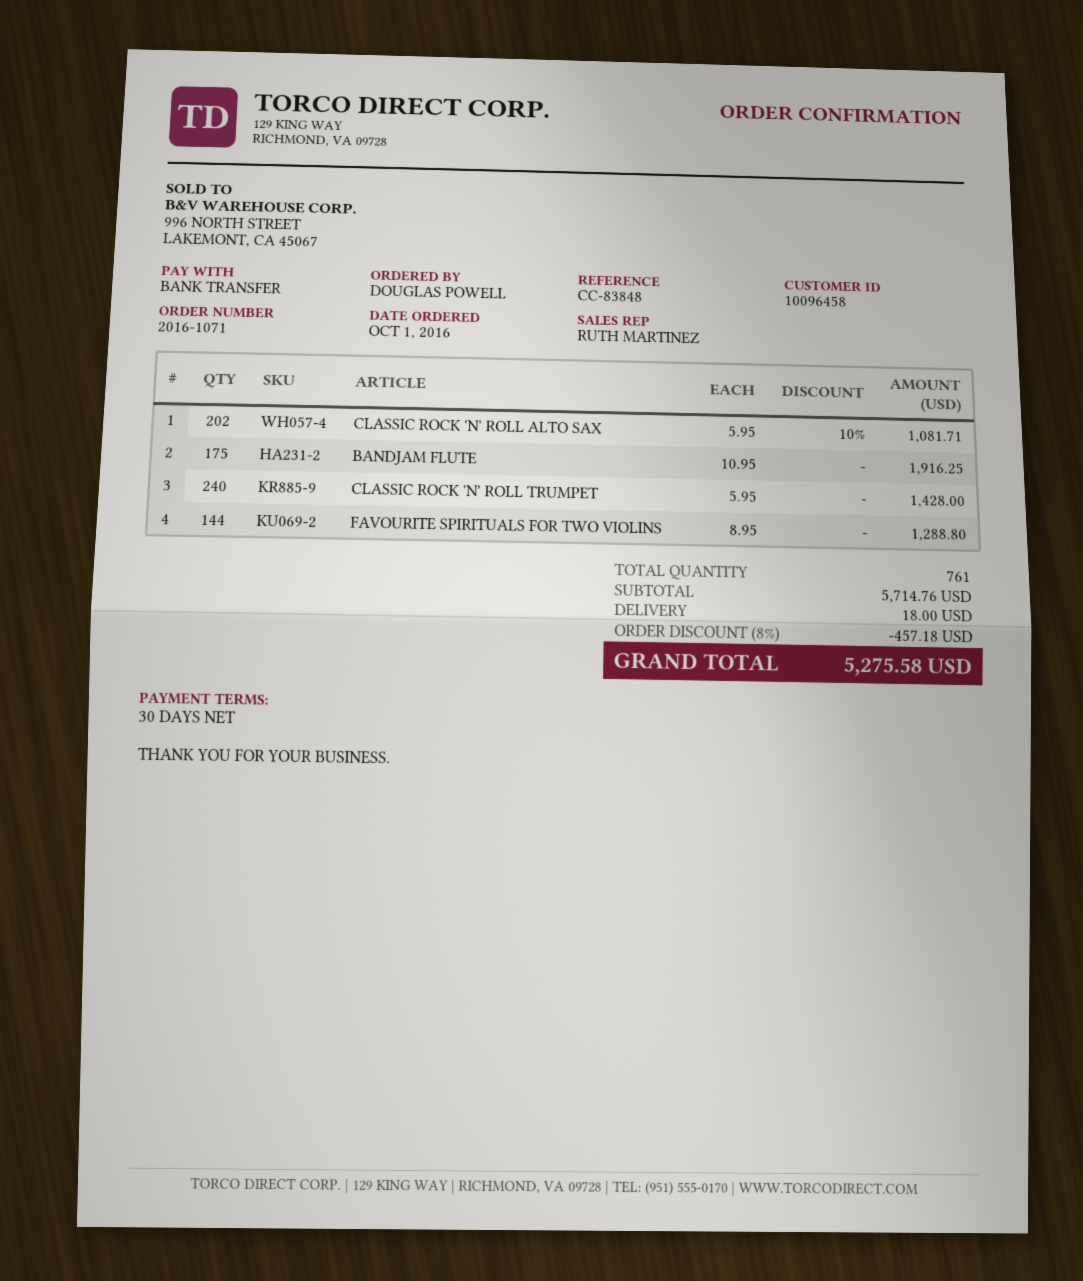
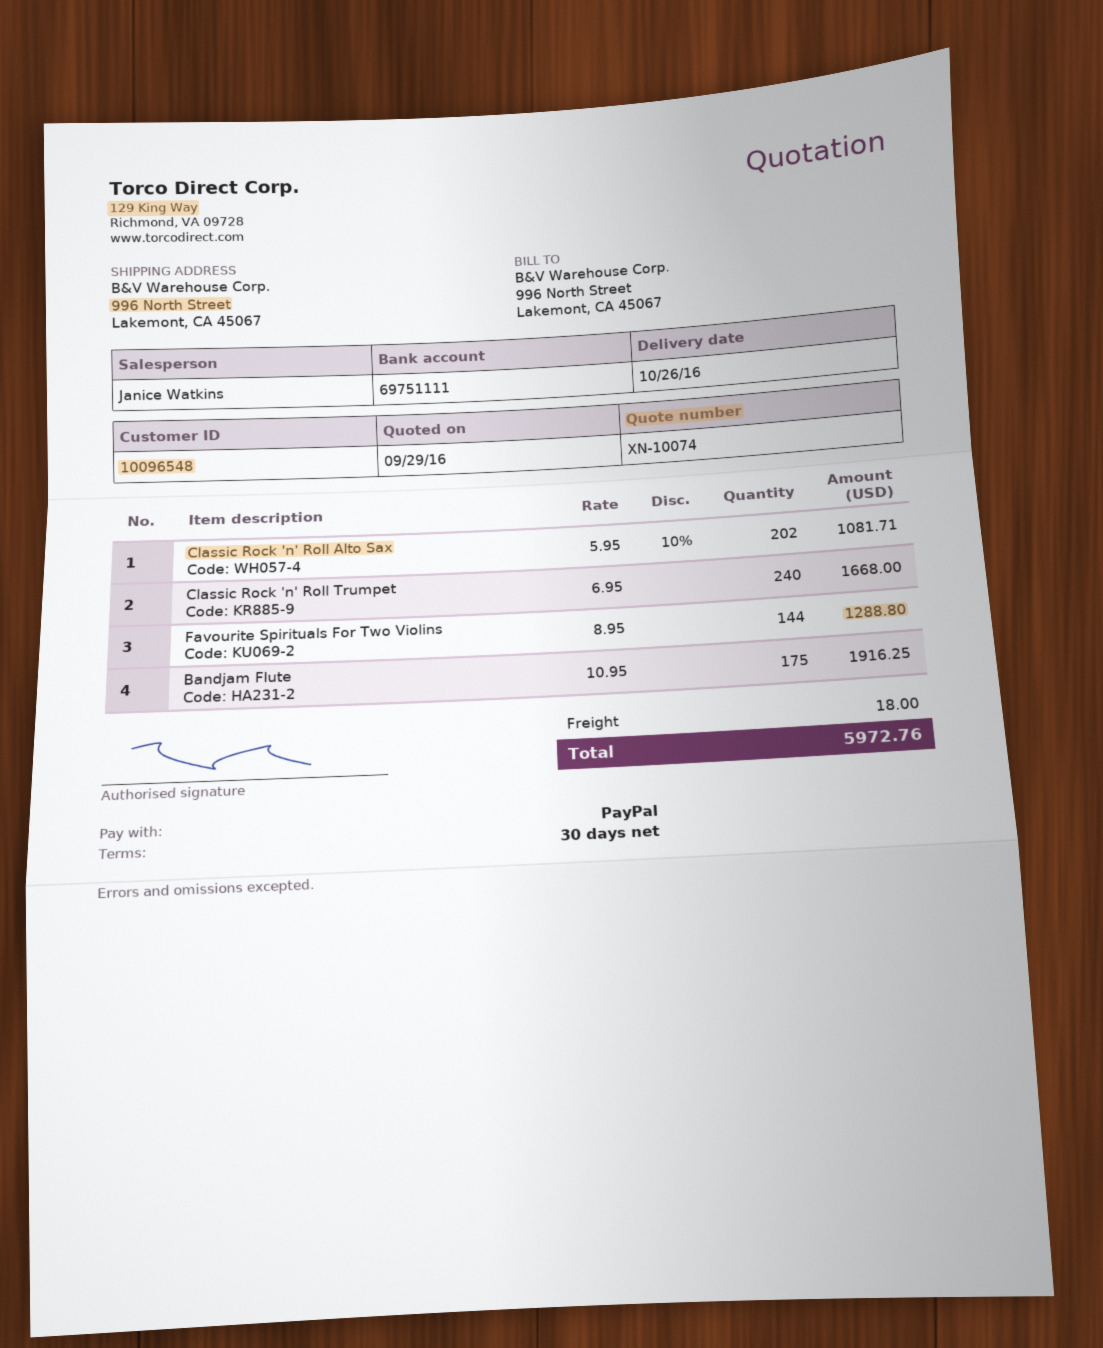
customer number: 10096458 -> 10096548
sales rep: RUTH MARTINEZ -> Janice Watkins
payment method: bank transfer -> PayPal
CLASSIC ROCK 'N' ROLL TRUMPET: 240 x 5.95 = 1428.00 -> 240 x 6.95 = 1668.00
discount: 8% = 457.18 -> none
total: 5275.58 -> 5972.76

